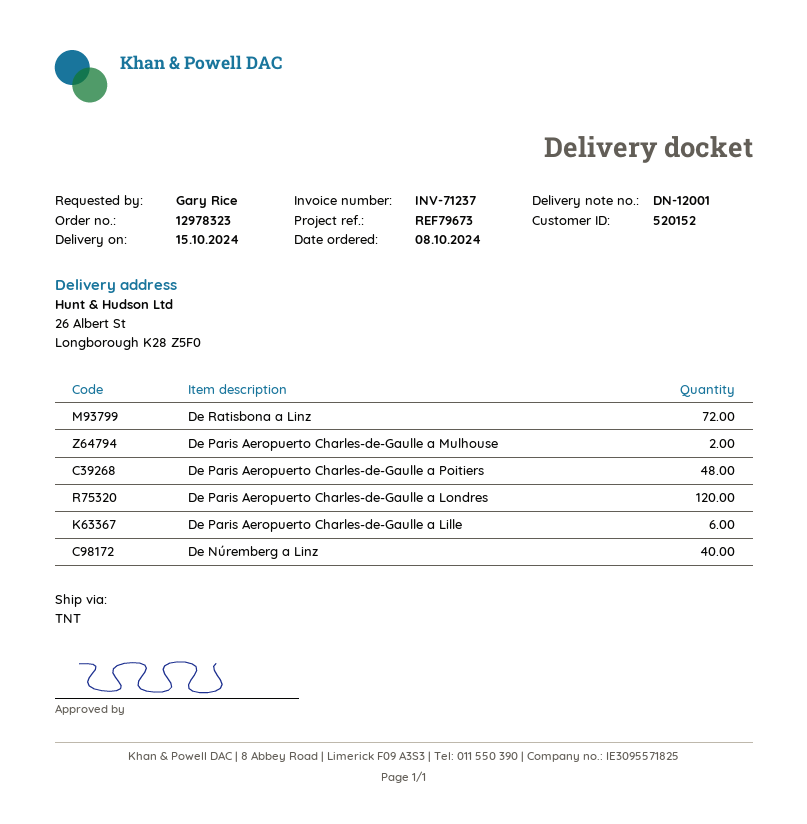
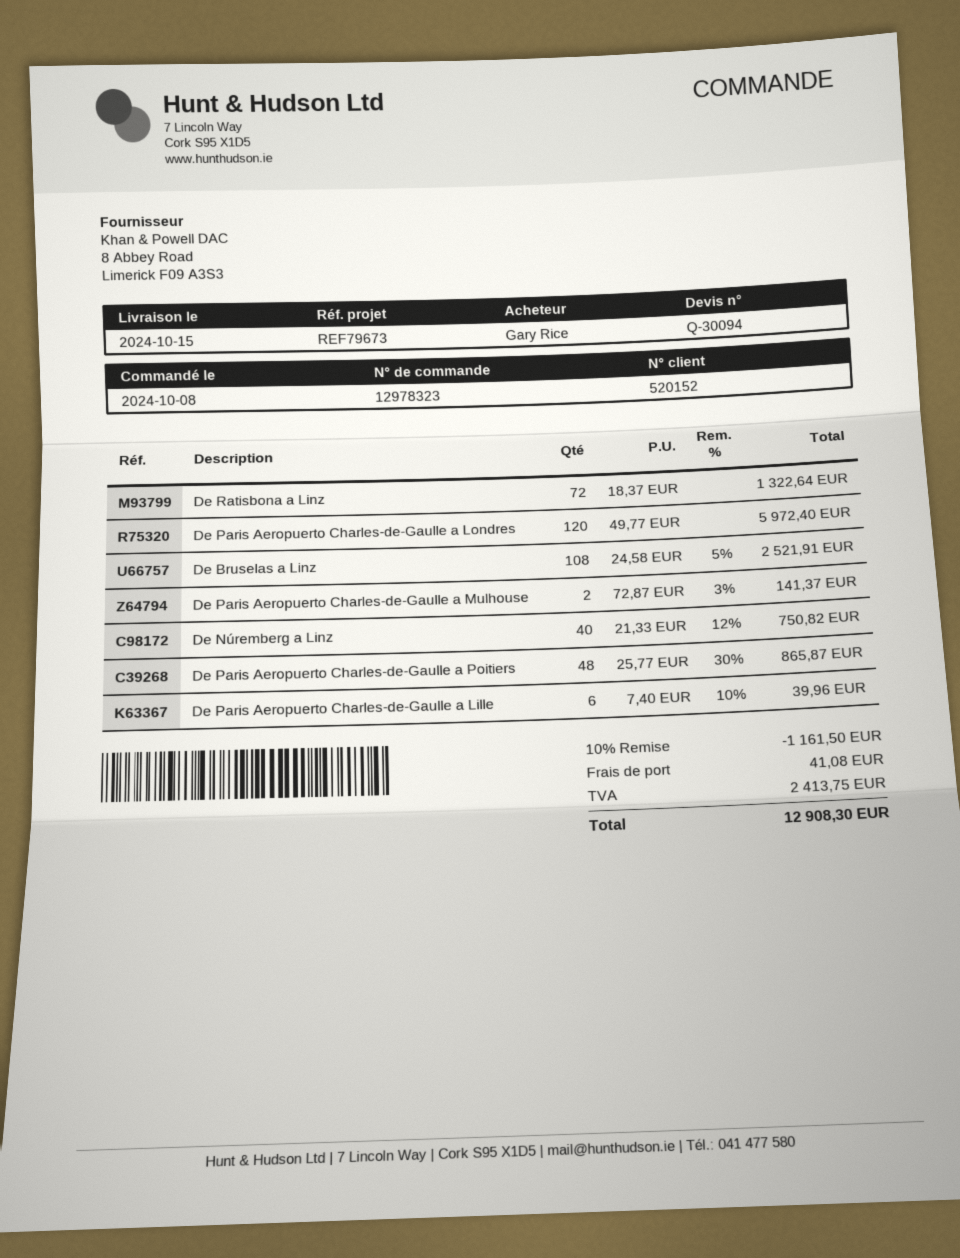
De Bruselas a Linz: none -> 108

